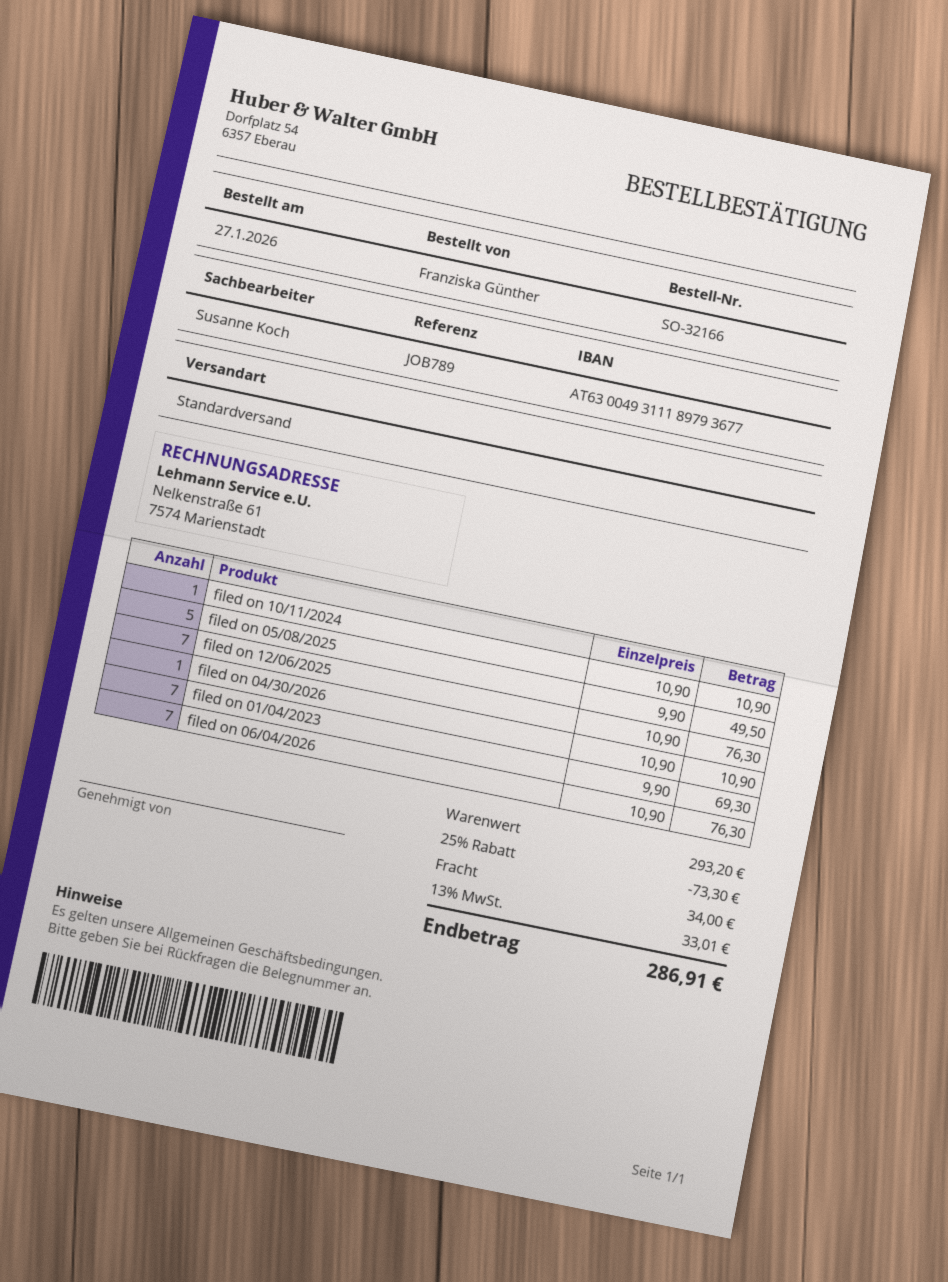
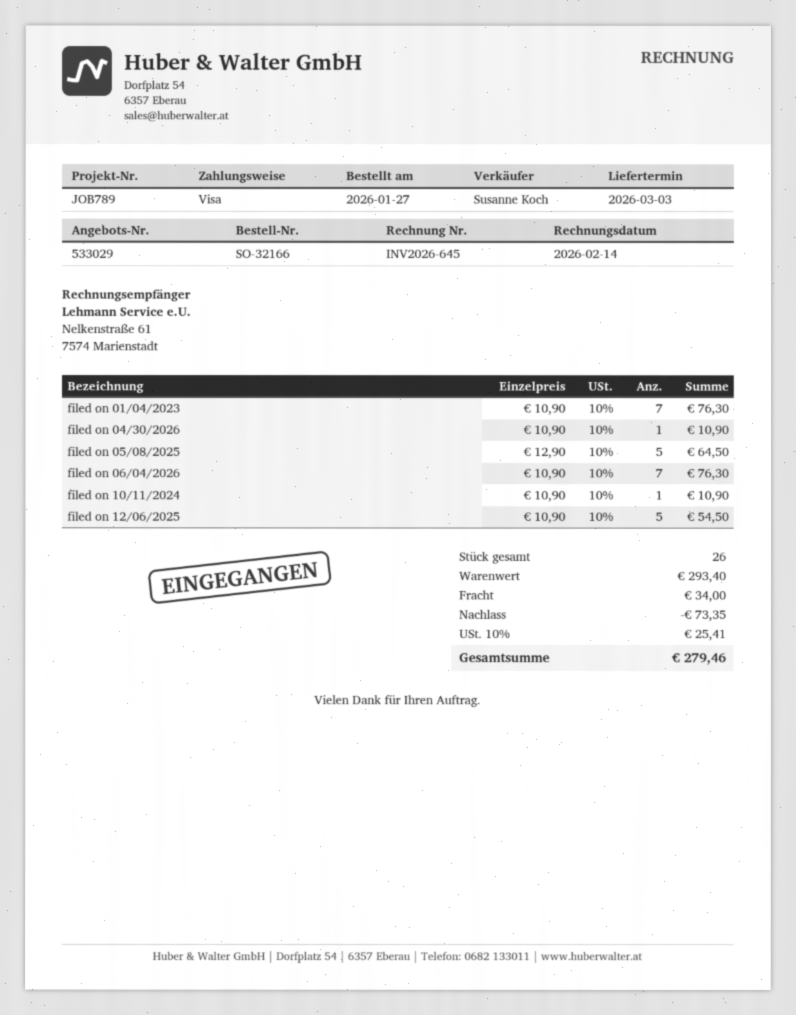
filed on 05/08/2025: 5 x 9.90 = 49.50 -> 5 x 12.90 = 64.50
filed on 12/06/2025: 7 x 10.90 = 76.30 -> 5 x 10.90 = 54.50
filed on 01/04/2023: 7 x 9.90 = 69.30 -> 7 x 10.90 = 76.30
subtotal: 293.20 -> 293.40
discount: 73.30 -> 73.35
tax: 13% = 33.01 -> 10% = 25.41
total: 286.91 -> 279.46

